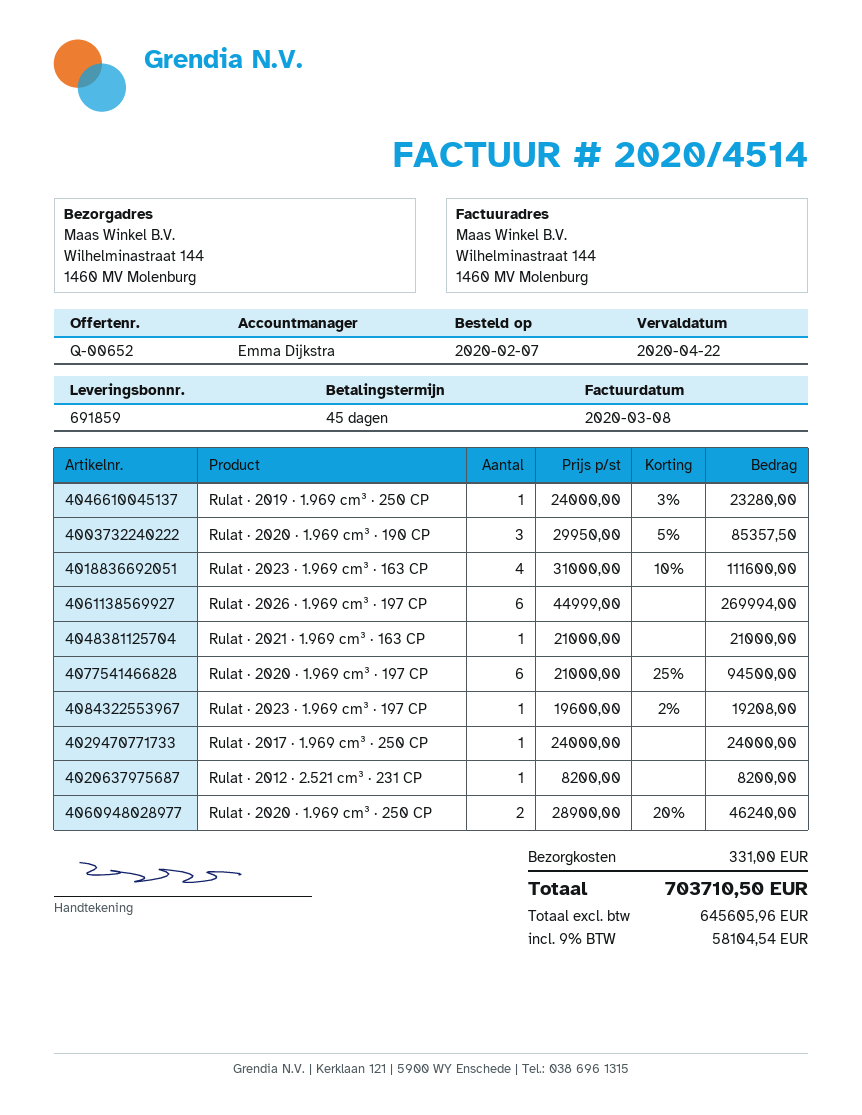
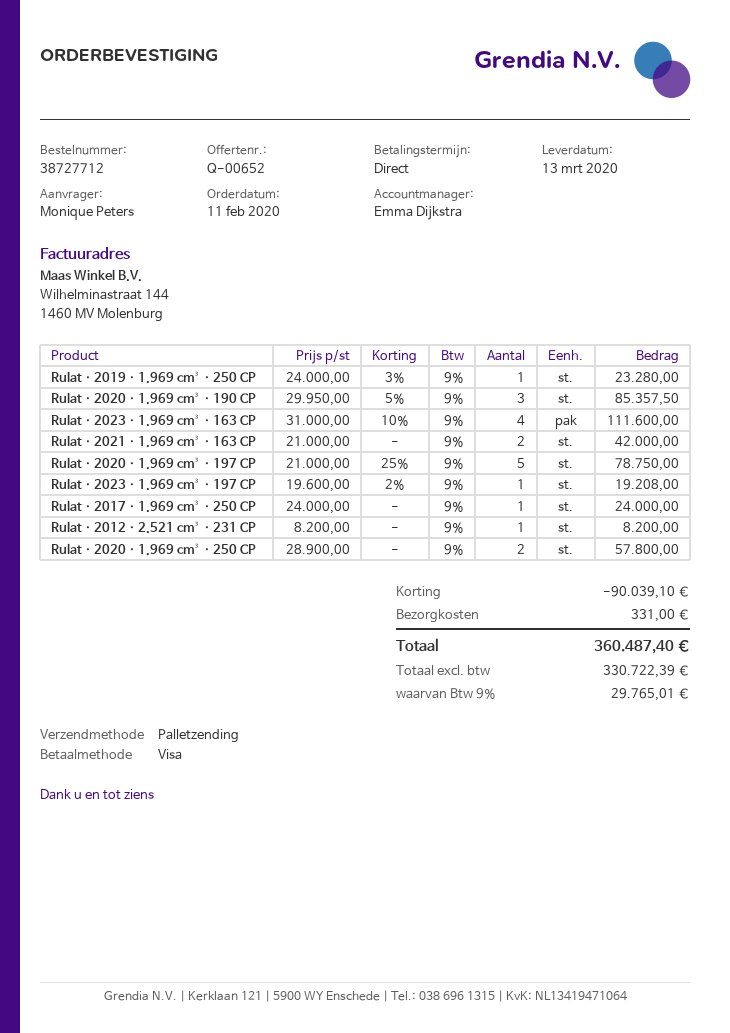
order date: 2020-02-07 -> 2020-02-11
payment terms: 45 days -> on receipt
Rulat · 2026 · 1.969 cm³ · 197 CP: 6 x 44999.00 = 269994.00 -> none
Rulat · 2021 · 1.969 cm³ · 163 CP: 1 x 21000.00 = 21000.00 -> 2 x 21000.00 = 42000.00
Rulat · 2020 · 1.969 cm³ · 197 CP: 6 x 21000.00 - 25% = 94500.00 -> 5 x 21000.00 - 25% = 78750.00
Rulat · 2020 · 1.969 cm³ · 250 CP: 2 x 28900.00 - 20% = 46240.00 -> 2 x 28900.00 = 57800.00
discount: none -> 90039.10
net: 645605.96 -> 330722.39
tax: 9% = 58104.54 -> 9% = 29765.01
total: 703710.50 -> 360487.40

